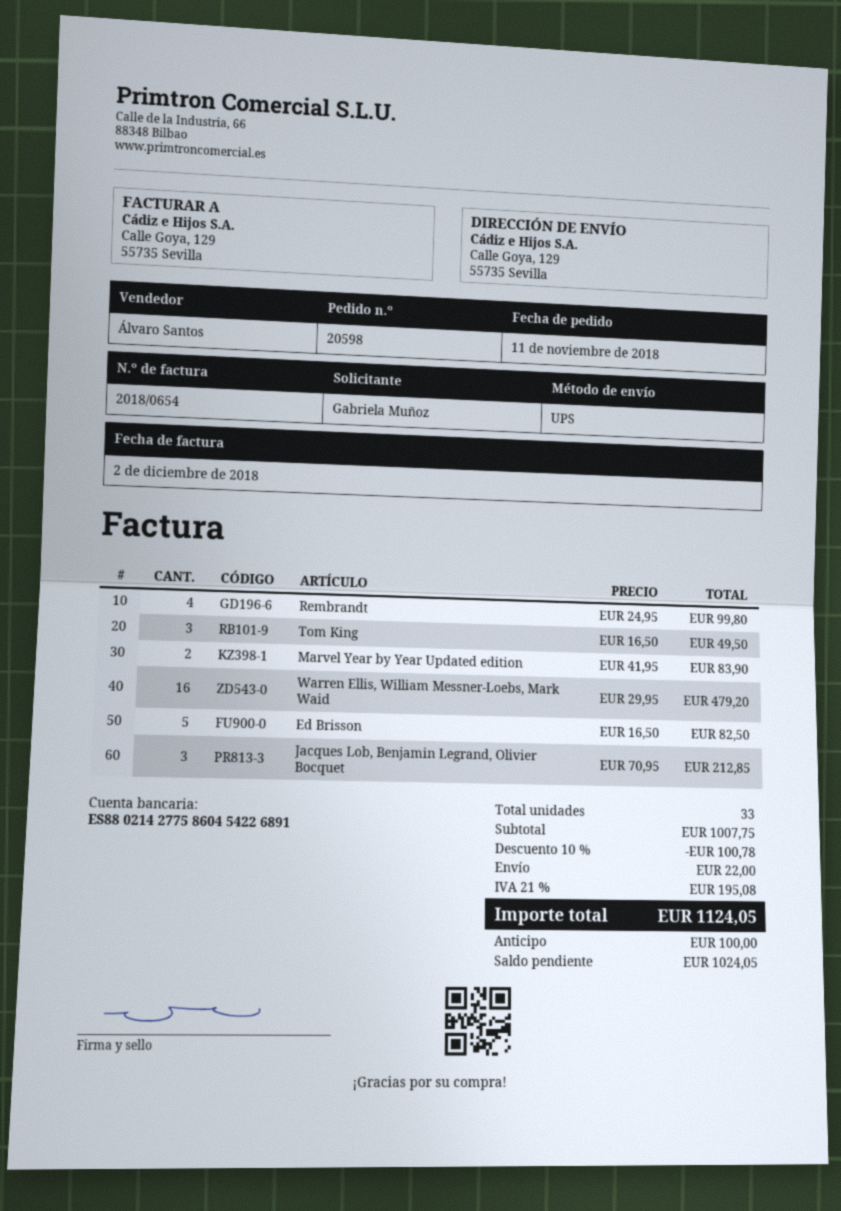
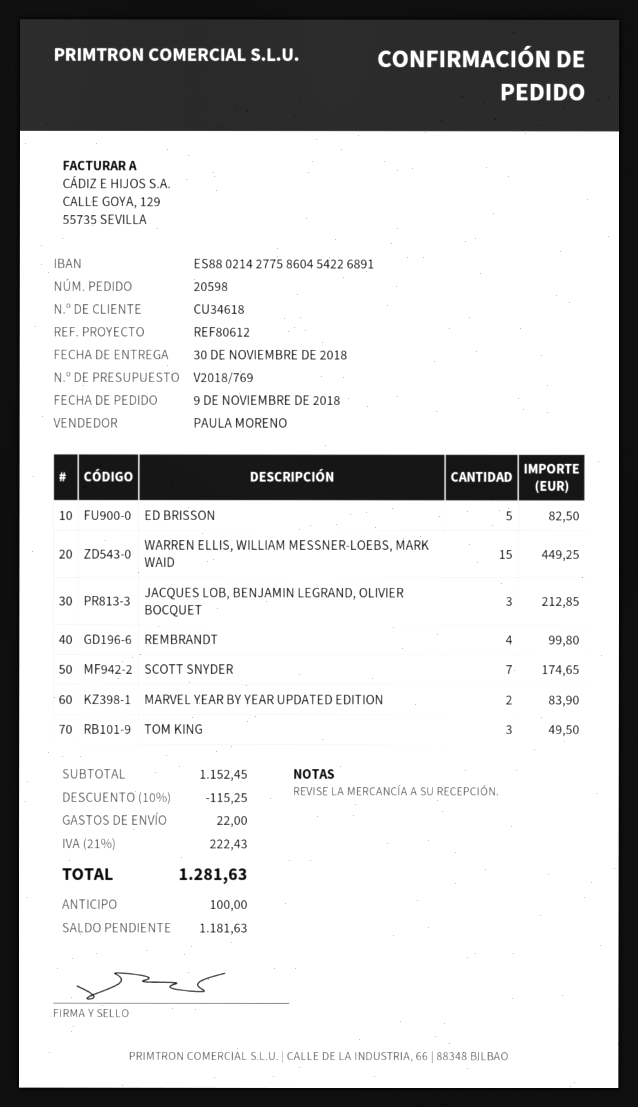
order date: 2018-11-11 -> 2018-11-09
sales rep: Álvaro Santos -> PAULA MORENO
Warren Ellis, William Messner-Loebs, Mark Waid: 16 for 479.20 -> 15 for 449.25
SCOTT SNYDER: none -> 7 for 174.65
subtotal: 1007.75 -> 1152.45
discount: 10% = 100.78 -> 10% = 115.25
tax: 21% = 195.08 -> 21% = 222.43
total: 1124.05 -> 1281.63
balance: 1024.05 -> 1181.63

